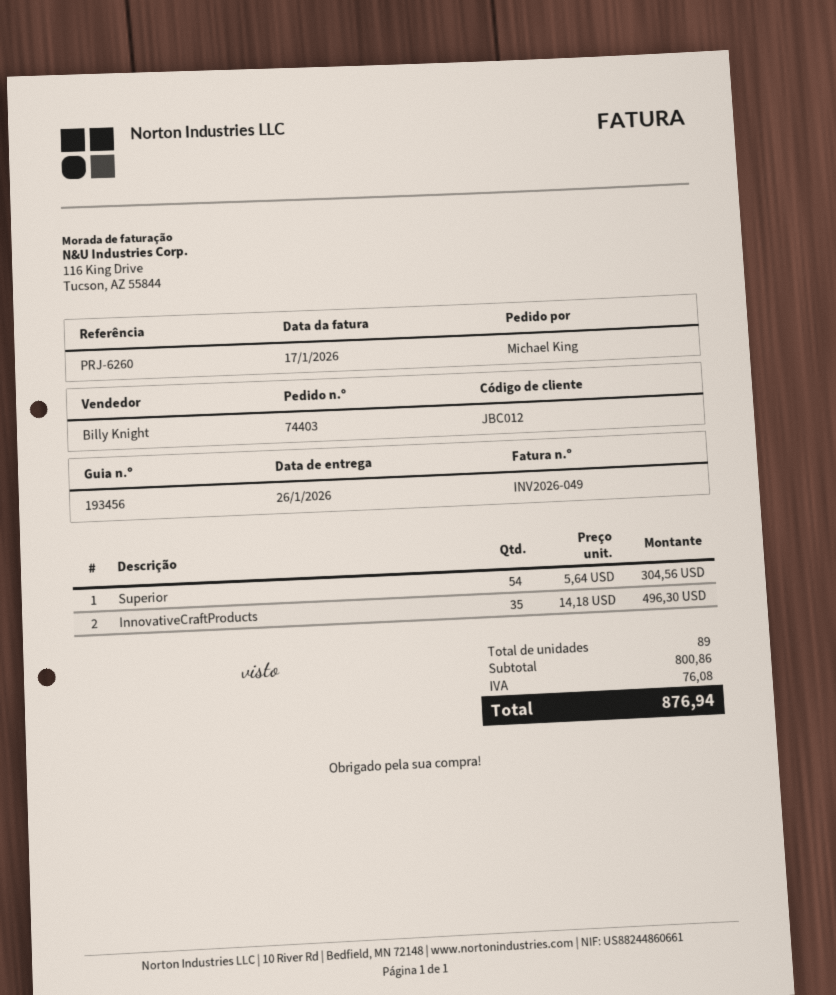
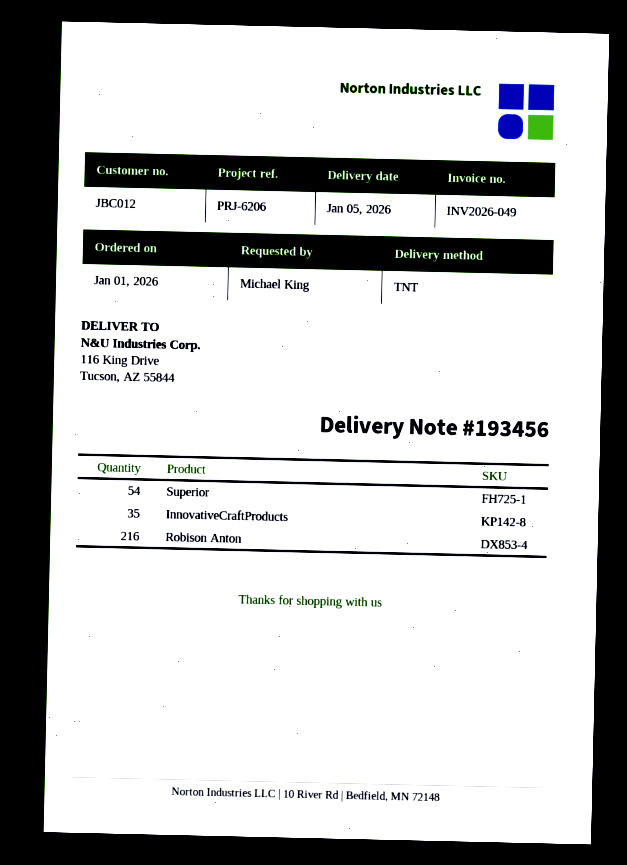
delivery date: 2026-01-26 -> 2026-01-05
reference: PRJ-6260 -> PRJ-6206
Robison Anton: none -> 216

